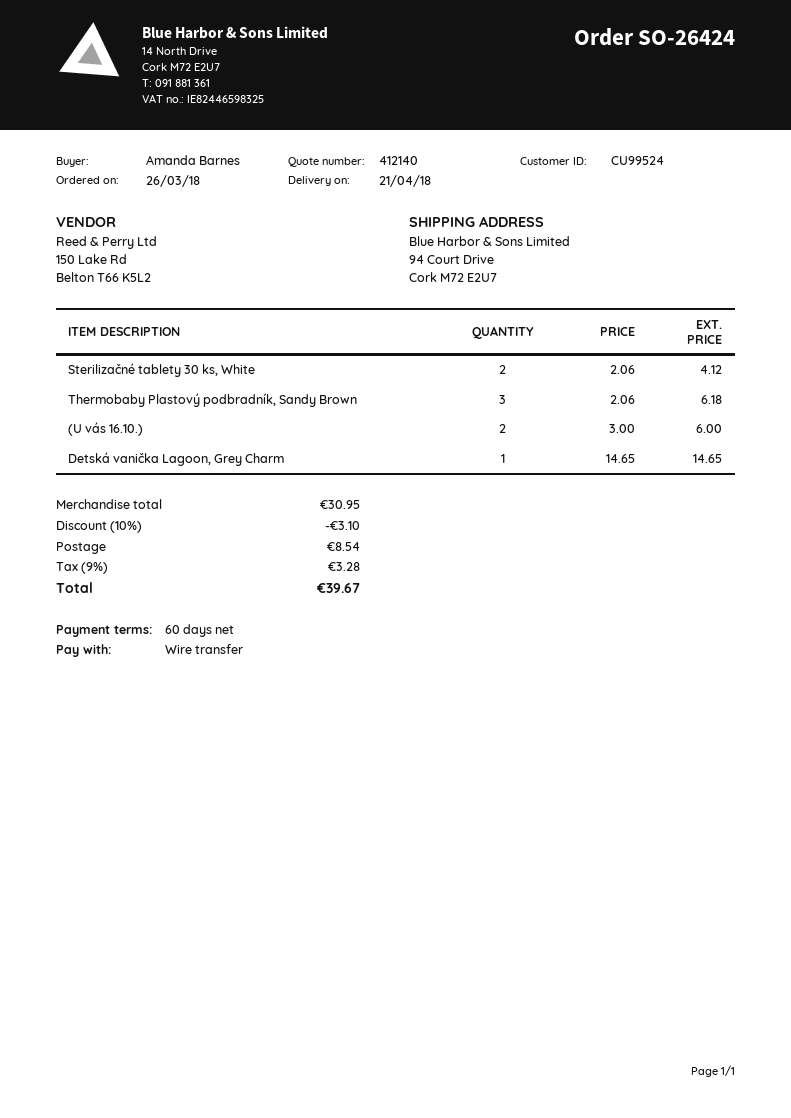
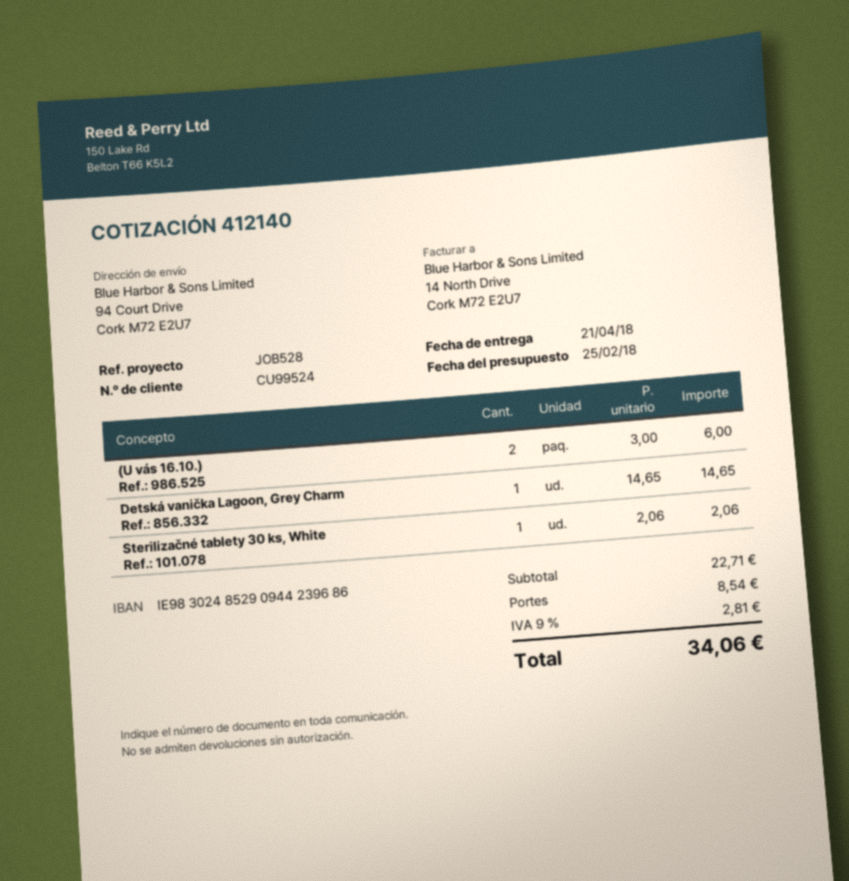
Sterilizačné tablety 30 ks, White: 2 x 2.06 = 4.12 -> 1 x 2.06 = 2.06
Thermobaby Plastový podbradník, Sandy Brown: 3 x 2.06 = 6.18 -> none
subtotal: 30.95 -> 22.71
discount: 10% = 3.10 -> none
tax: 9% = 3.28 -> 9% = 2.81
total: 39.67 -> 34.06

